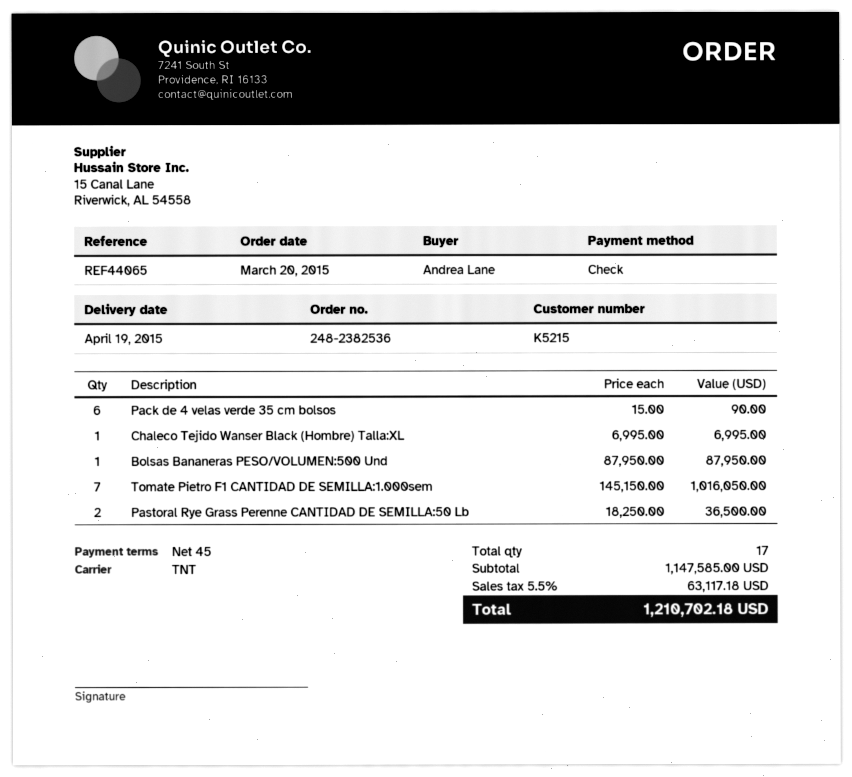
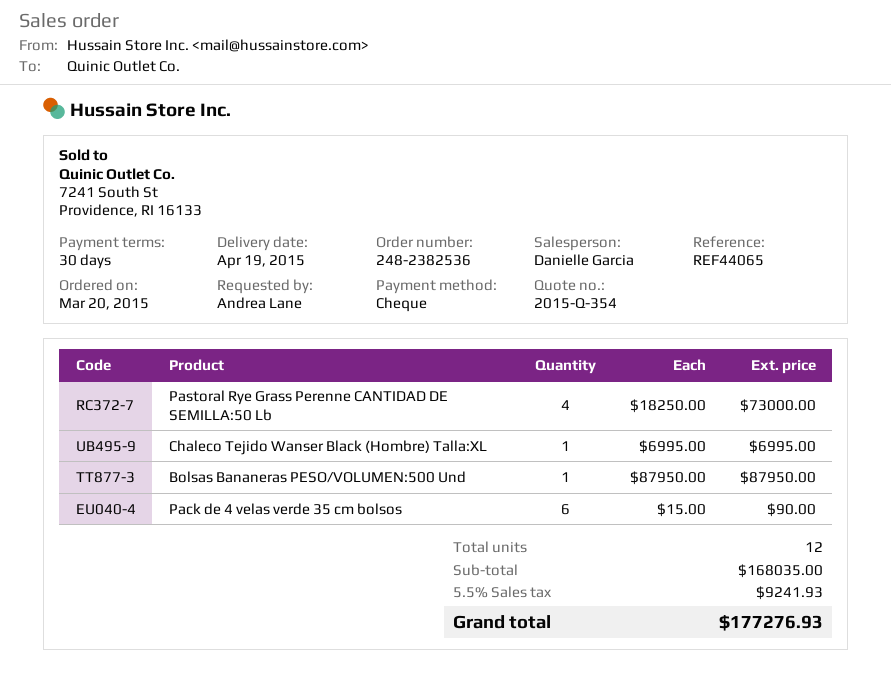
payment terms: 45 days -> 30 days
Tomate Pietro F1 CANTIDAD DE SEMILLA:1.000sem: 7 x 145150.00 = 1016050.00 -> none
Pastoral Rye Grass Perenne CANTIDAD DE SEMILLA:50 Lb: 2 x 18250.00 = 36500.00 -> 4 x 18250.00 = 73000.00
total quantity: 17 -> 12
subtotal: 1147585.00 -> 168035.00
tax: 5.5% = 63117.18 -> 5.5% = 9241.93
total: 1210702.18 -> 177276.93

